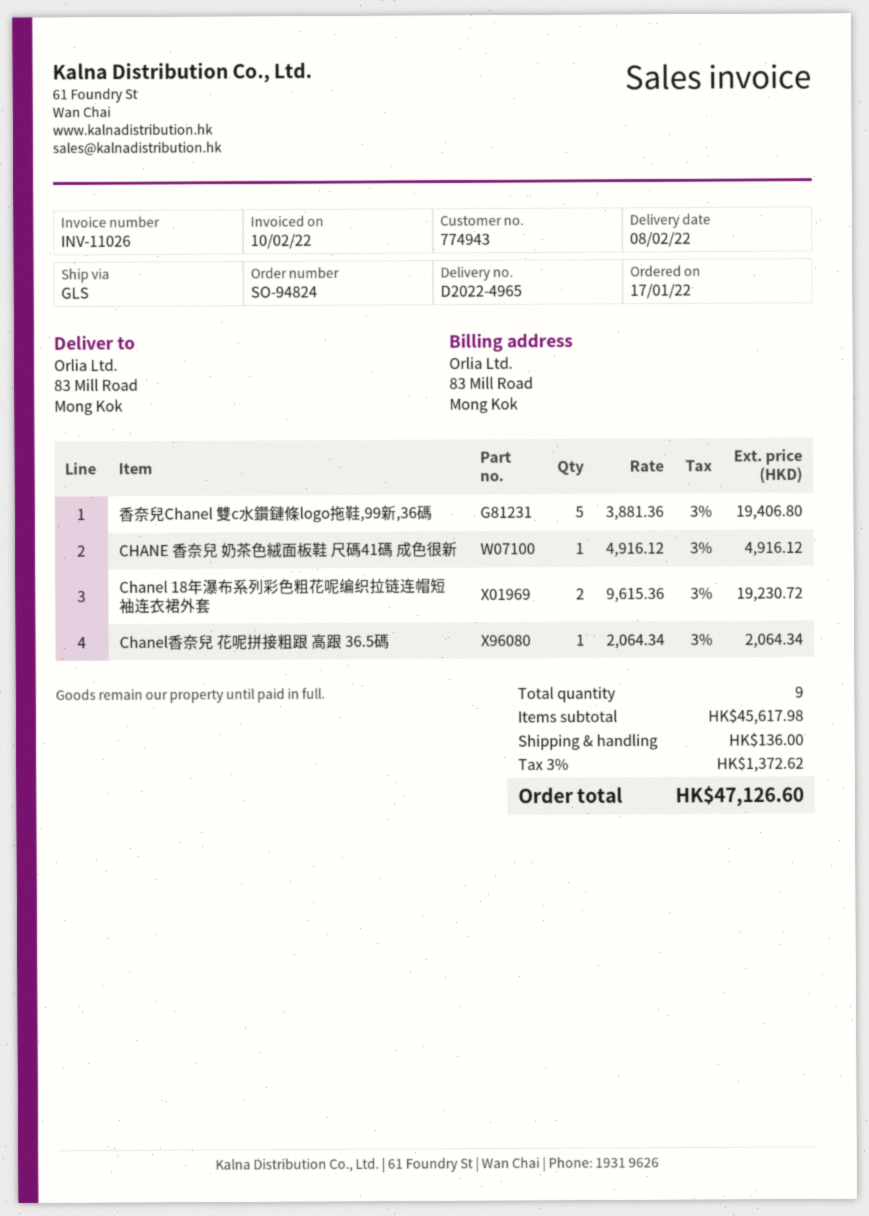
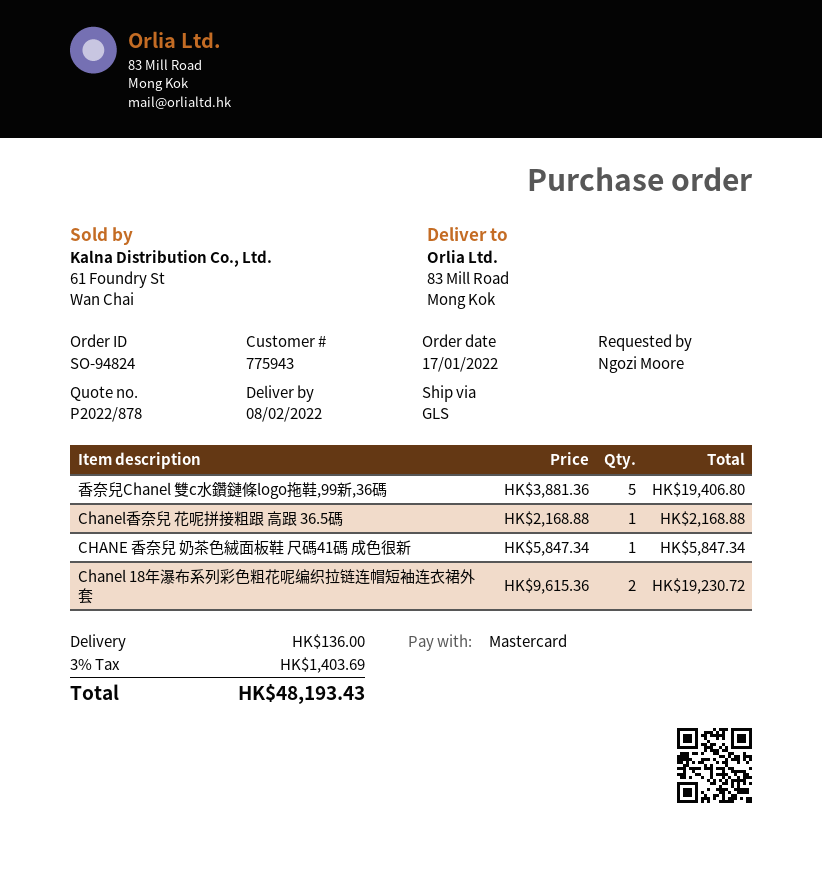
customer number: 774943 -> 775943
CHANE 香奈兒 奶茶色絨面板鞋 尺碼41碼 成色很新: 1 x 4916.12 = 4916.12 -> 1 x 5847.34 = 5847.34
Chanel香奈兒 花呢拼接粗跟 高跟 36.5碼: 1 x 2064.34 = 2064.34 -> 1 x 2168.88 = 2168.88
tax: 3% = 1372.62 -> 3% = 1403.69
total: 47126.60 -> 48193.43

